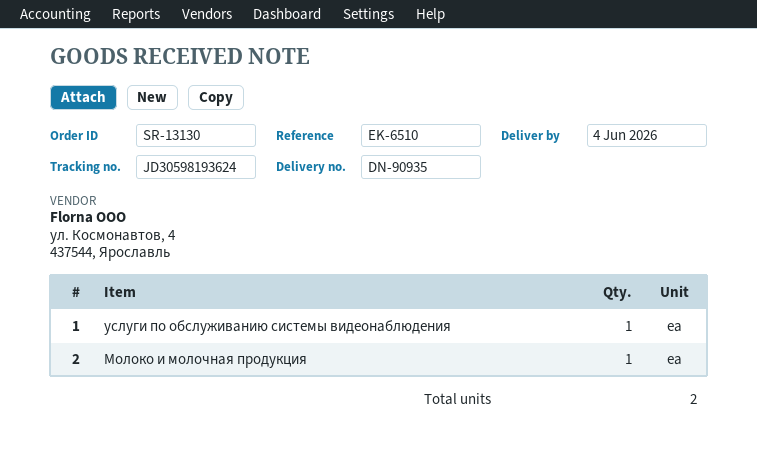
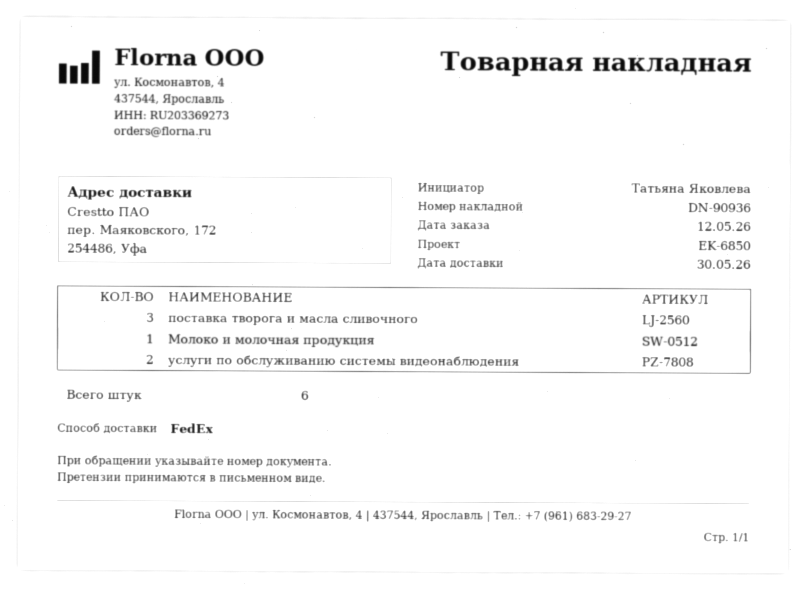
delivery note number: DN-90935 -> DN-90936
delivery date: 2026-06-04 -> 2026-05-30
reference: EK-6510 -> EK-6850
услуги по обслуживанию системы видеонаблюдения: 1 -> 2
поставка творога и масла сливочного: none -> 3
total quantity: 2 -> 6

